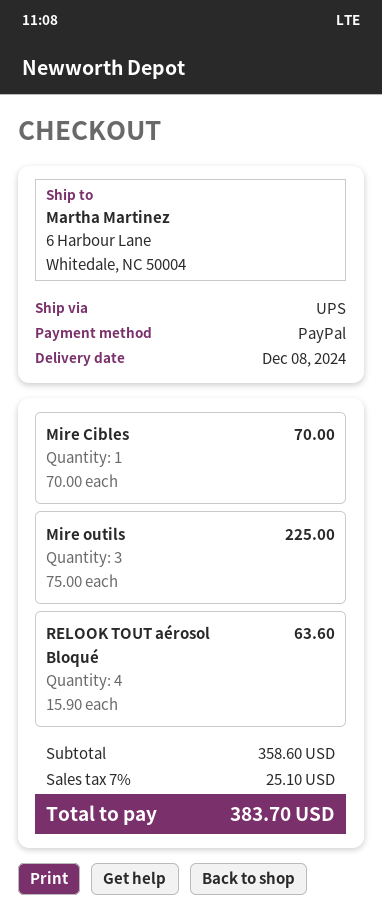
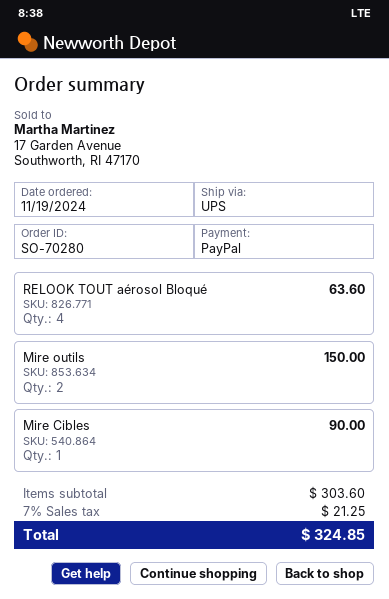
Mire Cibles: 1 for 70.00 -> 1 for 90.00
Mire outils: 3 for 225.00 -> 2 for 150.00
subtotal: 358.60 -> 303.60
tax: 7% = 25.10 -> 7% = 21.25
total: 383.70 -> 324.85

